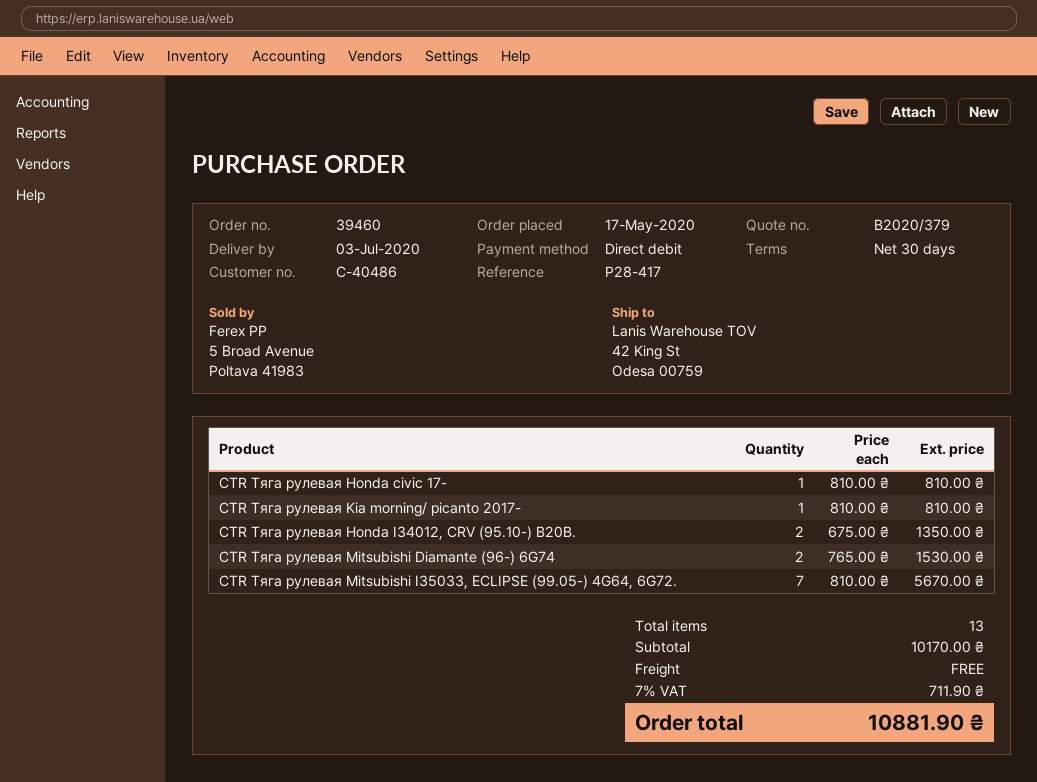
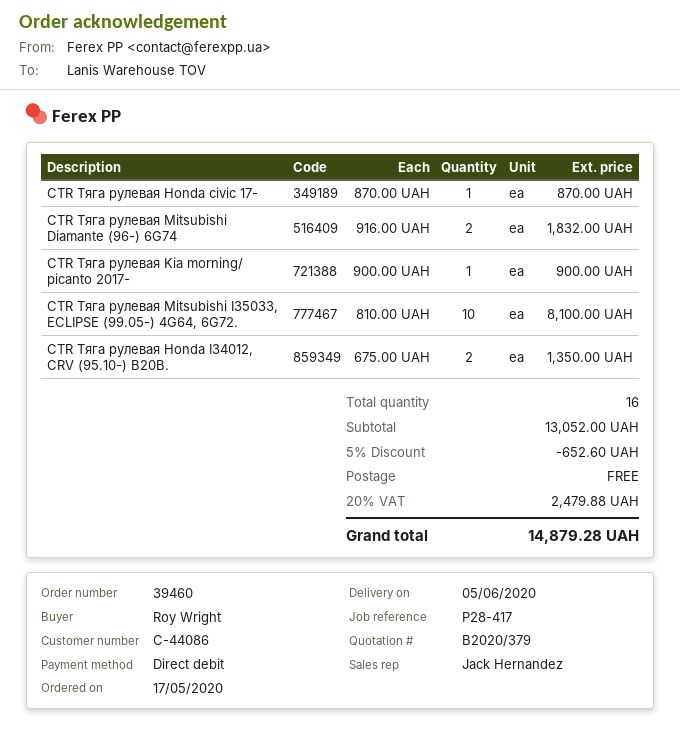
delivery date: 2020-07-03 -> 2020-06-05
customer number: C-40486 -> C-44086
CTR Тяга рулевая Honda civic 17-: 1 x 810.00 = 810.00 -> 1 x 870.00 = 870.00
CTR Тяга рулевая Kia morning/ picanto 2017-: 1 x 810.00 = 810.00 -> 1 x 900.00 = 900.00
CTR Тяга рулевая Mitsubishi Diamante (96-) 6G74: 2 x 765.00 = 1530.00 -> 2 x 916.00 = 1832.00
CTR Тяга рулевая Mitsubishi I35033, ECLIPSE (99.05-) 4G64, 6G72.: 7 x 810.00 = 5670.00 -> 10 x 810.00 = 8100.00
total quantity: 13 -> 16
subtotal: 10170.00 -> 13052.00
discount: none -> 5% = 652.60
tax: 7% = 711.90 -> 20% = 2479.88
total: 10881.90 -> 14879.28

